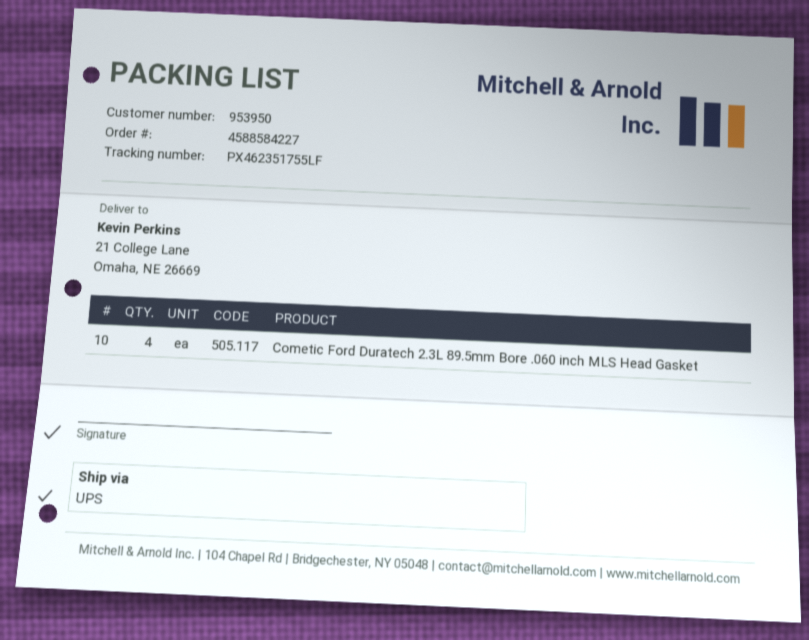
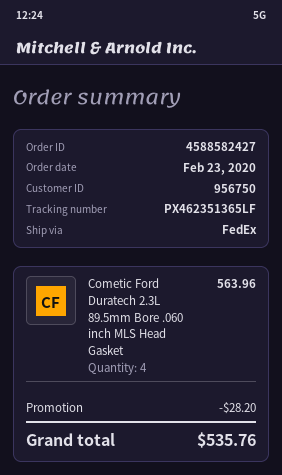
order number: 4588584227 -> 4588582427
customer number: 953950 -> 956750
shipping method: UPS -> FedEx
tracking number: PX462351755LF -> PX462351365LF

